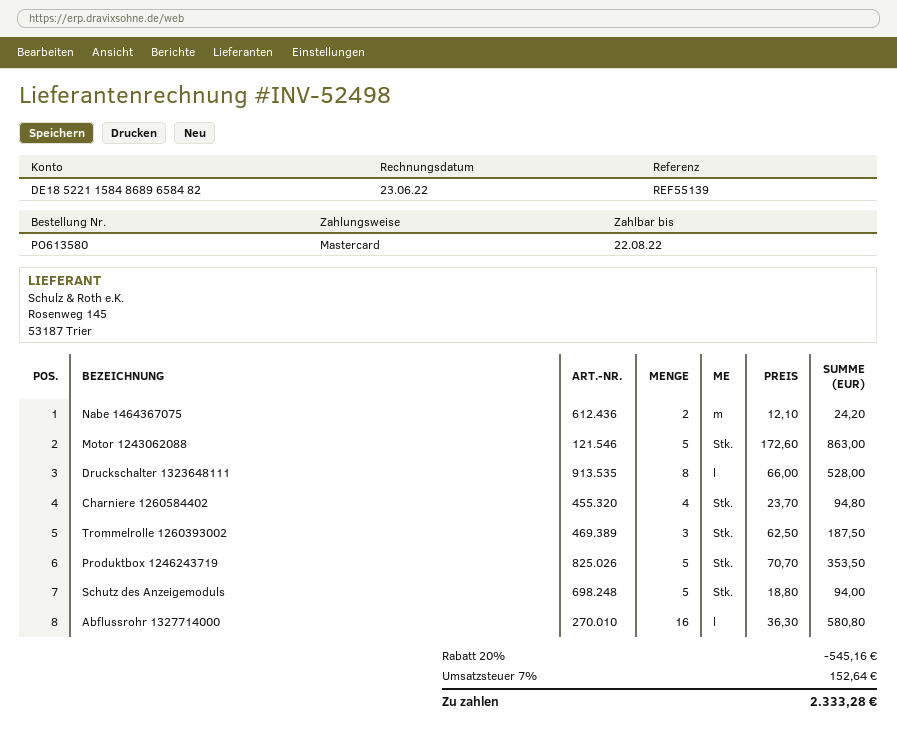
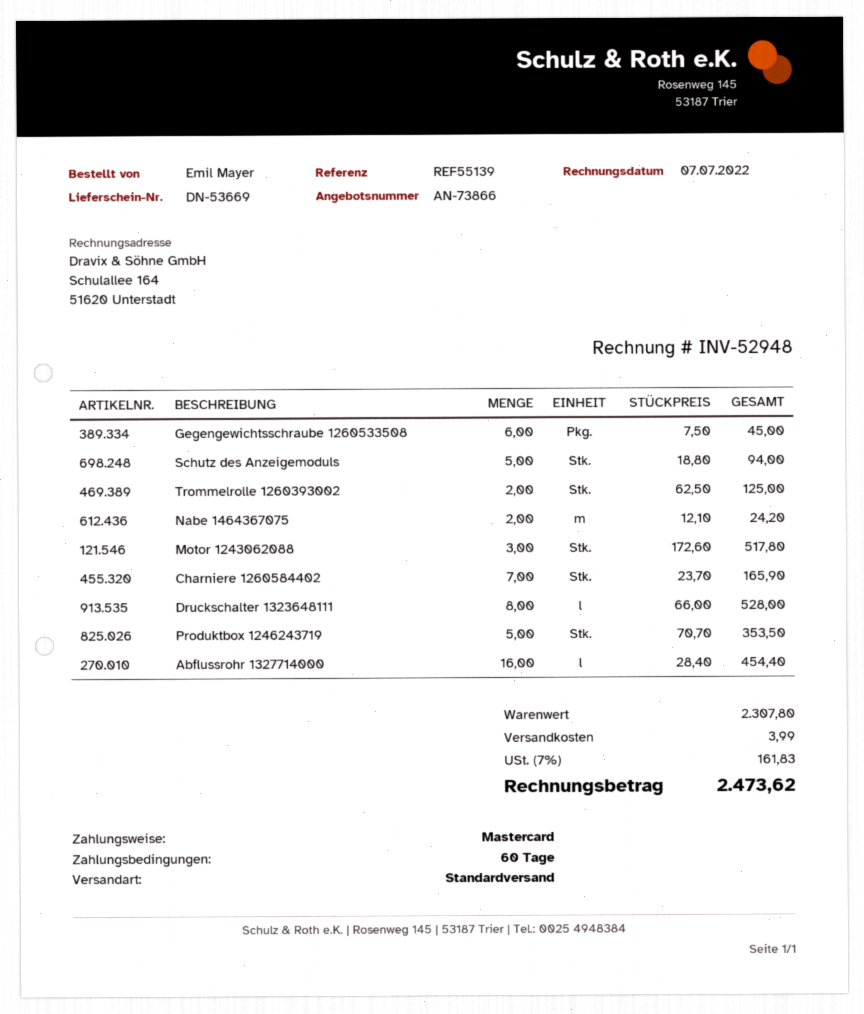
invoice number: INV-52498 -> INV-52948
invoice date: 2022-06-23 -> 2022-07-07
Motor 1243062088: 5 x 172.60 = 863.00 -> 3 x 172.60 = 517.80
Charniere 1260584402: 4 x 23.70 = 94.80 -> 7 x 23.70 = 165.90
Trommelrolle 1260393002: 3 x 62.50 = 187.50 -> 2 x 62.50 = 125.00
Abflussrohr 1327714000: 16 x 36.30 = 580.80 -> 16 x 28.40 = 454.40
Gegengewichtsschraube 1260533508: none -> 6 x 7.50 = 45.00
discount: 20% = 545.16 -> none
shipping: none -> 3.99
tax: 7% = 152.64 -> 7% = 161.83
total: 2333.28 -> 2473.62

